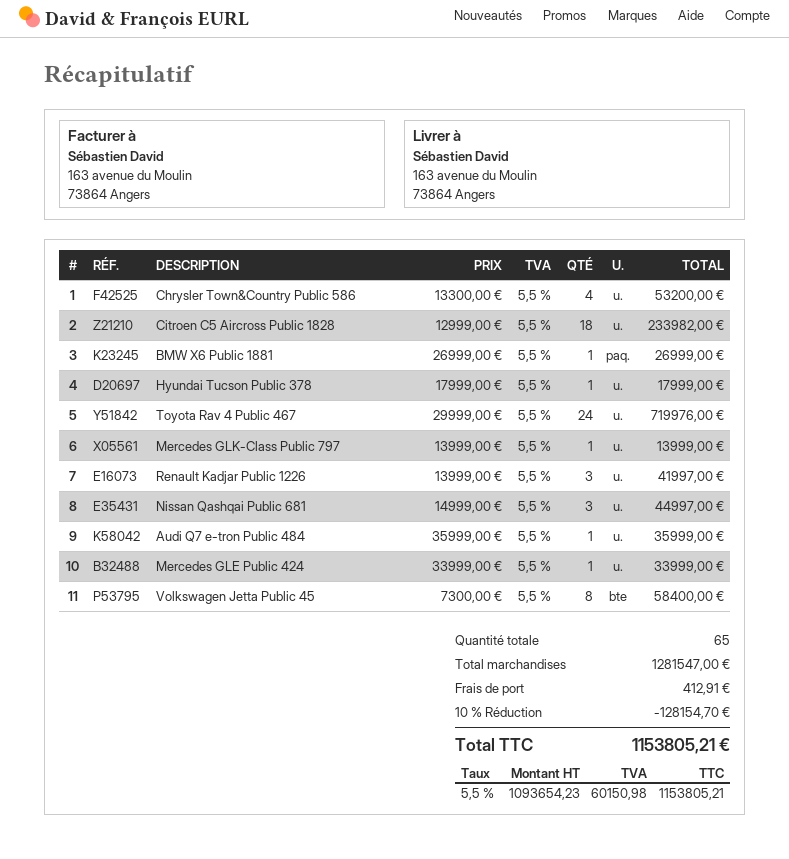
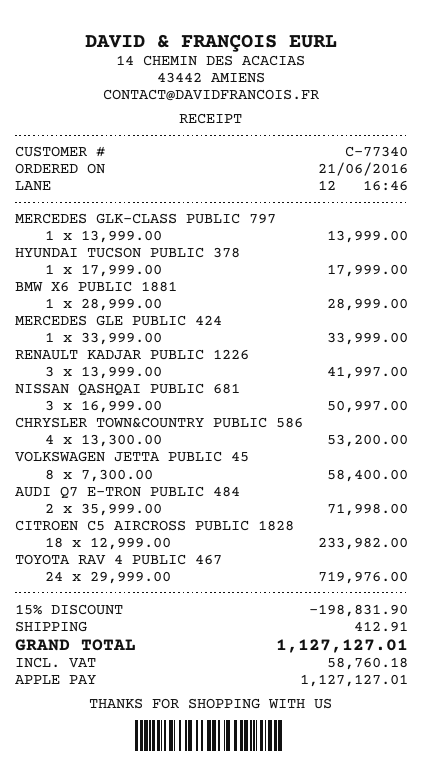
BMW X6 Public 1881: 1 x 26999.00 = 26999.00 -> 1 x 28999.00 = 28999.00
Nissan Qashqai Public 681: 3 x 14999.00 = 44997.00 -> 3 x 16999.00 = 50997.00
Audi Q7 e-tron Public 484: 1 x 35999.00 = 35999.00 -> 2 x 35999.00 = 71998.00
discount: 10% = 128154.70 -> 15% = 198831.90
tax: 60150.98 -> 58760.18
total: 1153805.21 -> 1127127.01

